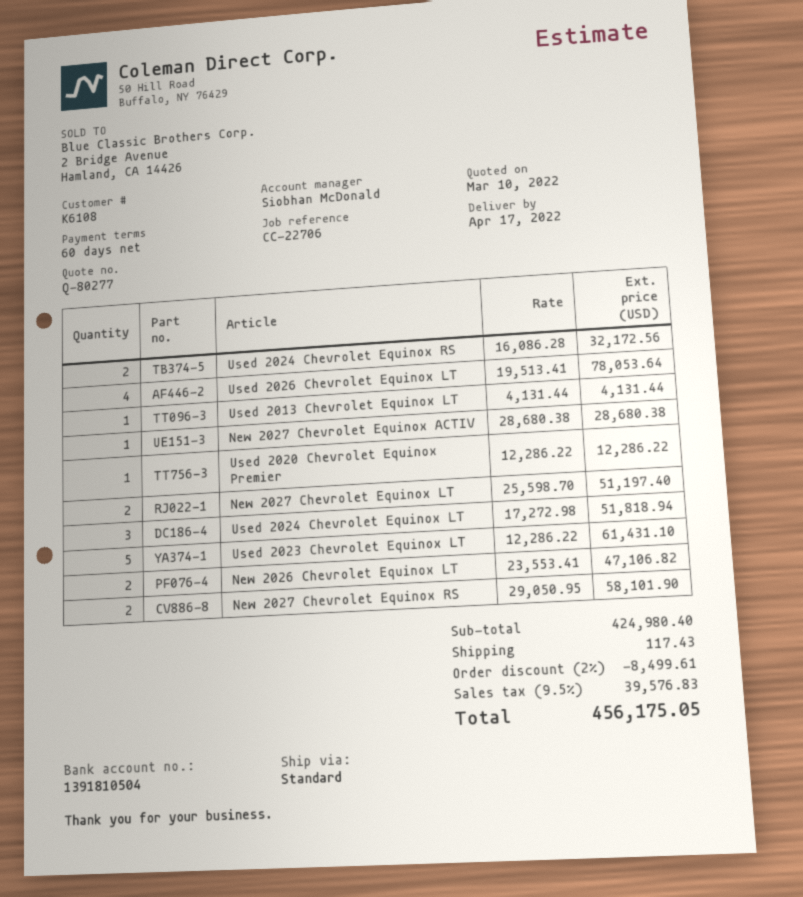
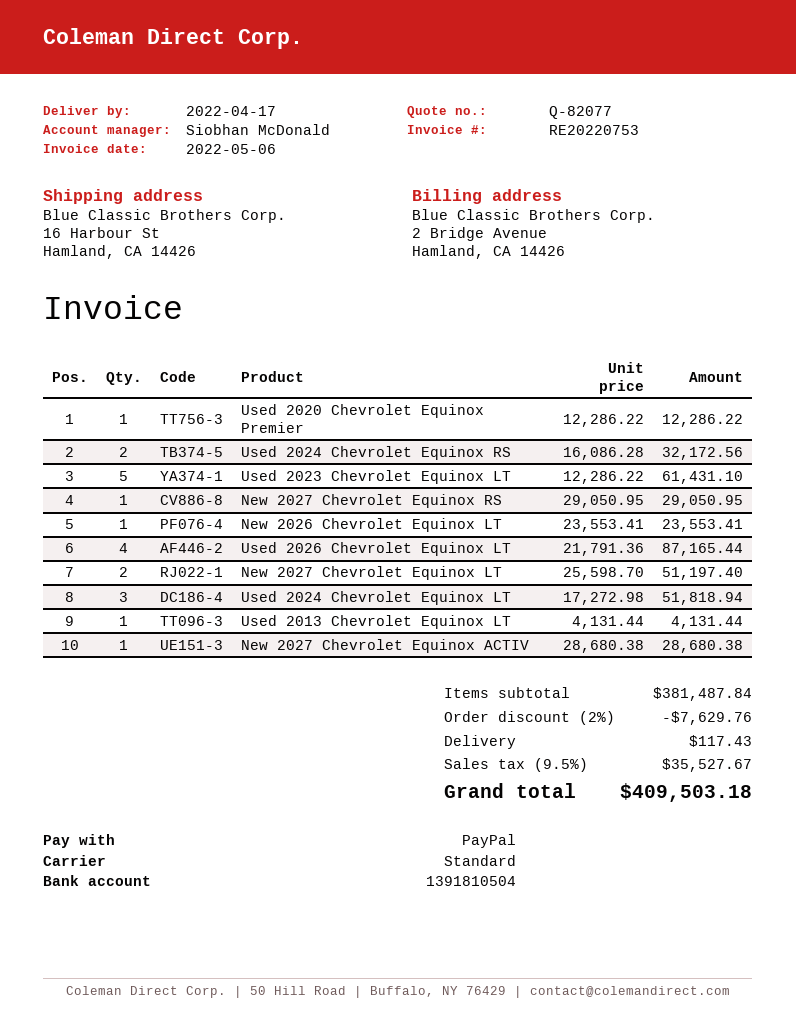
quote number: Q-80277 -> Q-82077
Used 2026 Chevrolet Equinox LT: 4 x 19513.41 = 78053.64 -> 4 x 21791.36 = 87165.44
New 2026 Chevrolet Equinox LT: 2 x 23553.41 = 47106.82 -> 1 x 23553.41 = 23553.41
New 2027 Chevrolet Equinox RS: 2 x 29050.95 = 58101.90 -> 1 x 29050.95 = 29050.95
subtotal: 424980.40 -> 381487.84
discount: 2% = 8499.61 -> 2% = 7629.76
tax: 9.5% = 39576.83 -> 9.5% = 35527.67
total: 456175.05 -> 409503.18

